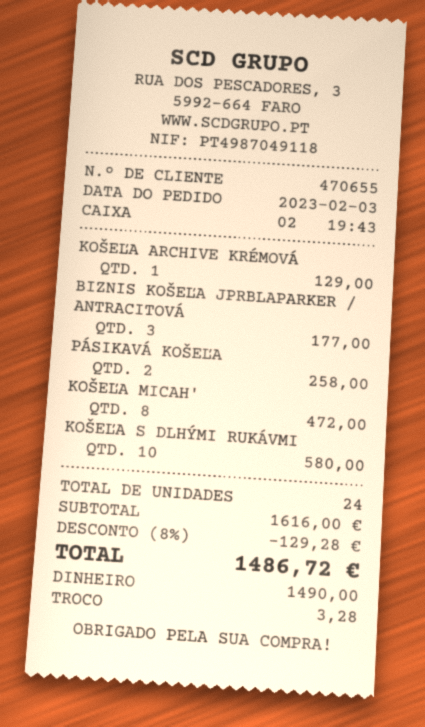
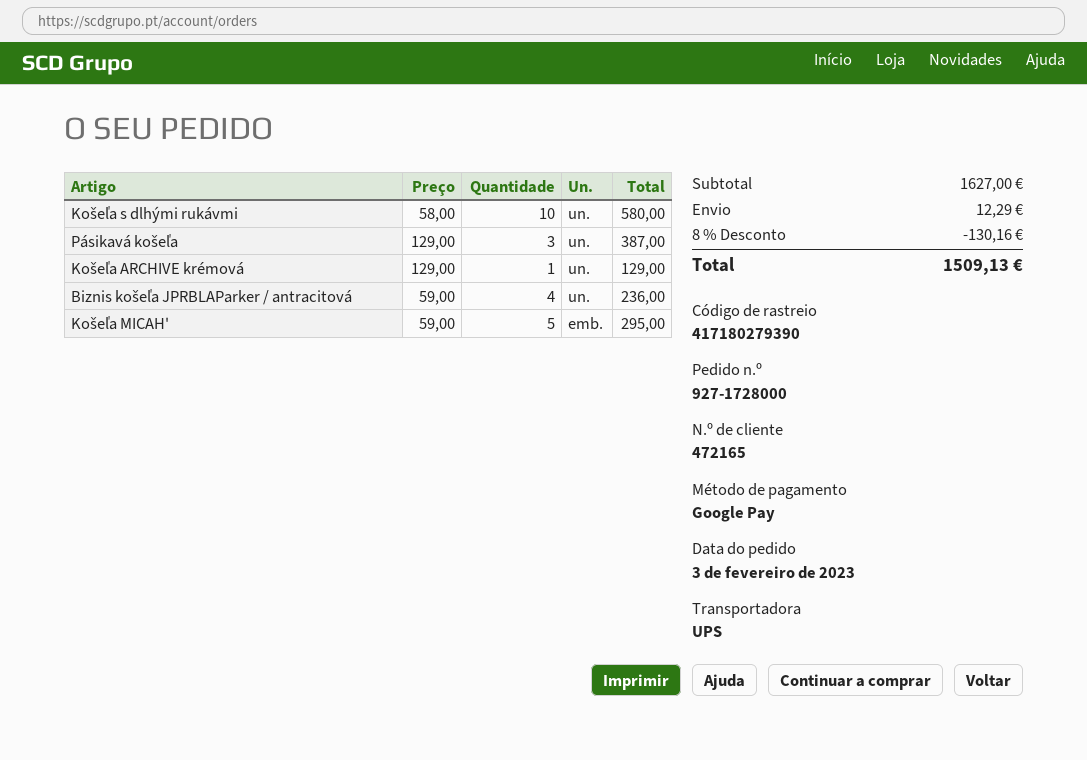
customer number: 470655 -> 472165
payment method: cash -> Google Pay
BIZNIS KOŠEĽA JPRBLAPARKER / ANTRACITOVÁ: 3 for 177.00 -> 4 for 236.00
PÁSIKAVÁ KOŠEĽA: 2 for 258.00 -> 3 for 387.00
KOŠEĽA MICAH': 8 for 472.00 -> 5 for 295.00
subtotal: 1616.00 -> 1627.00
discount: 8% = 129.28 -> 8% = 130.16
shipping: none -> 12.29
total: 1486.72 -> 1509.13

